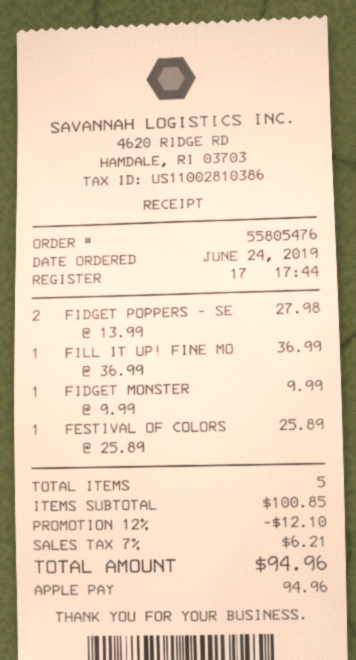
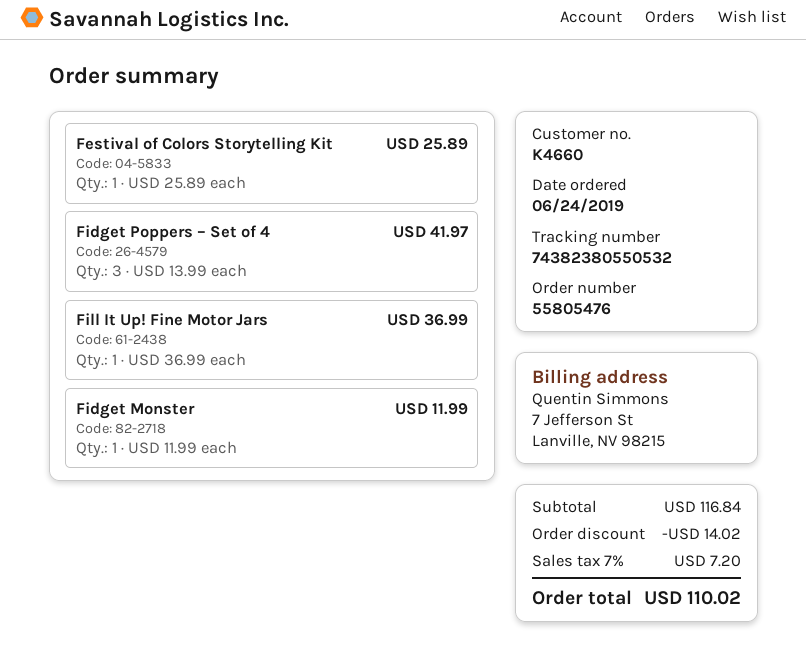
FIDGET POPPERS – SE: 2 x 13.99 = 27.98 -> 3 x 13.99 = 41.97
FIDGET MONSTER: 1 x 9.99 = 9.99 -> 1 x 11.99 = 11.99
subtotal: 100.85 -> 116.84
discount: 12.10 -> 14.02
tax: 7% = 6.21 -> 7% = 7.20
total: 94.96 -> 110.02

